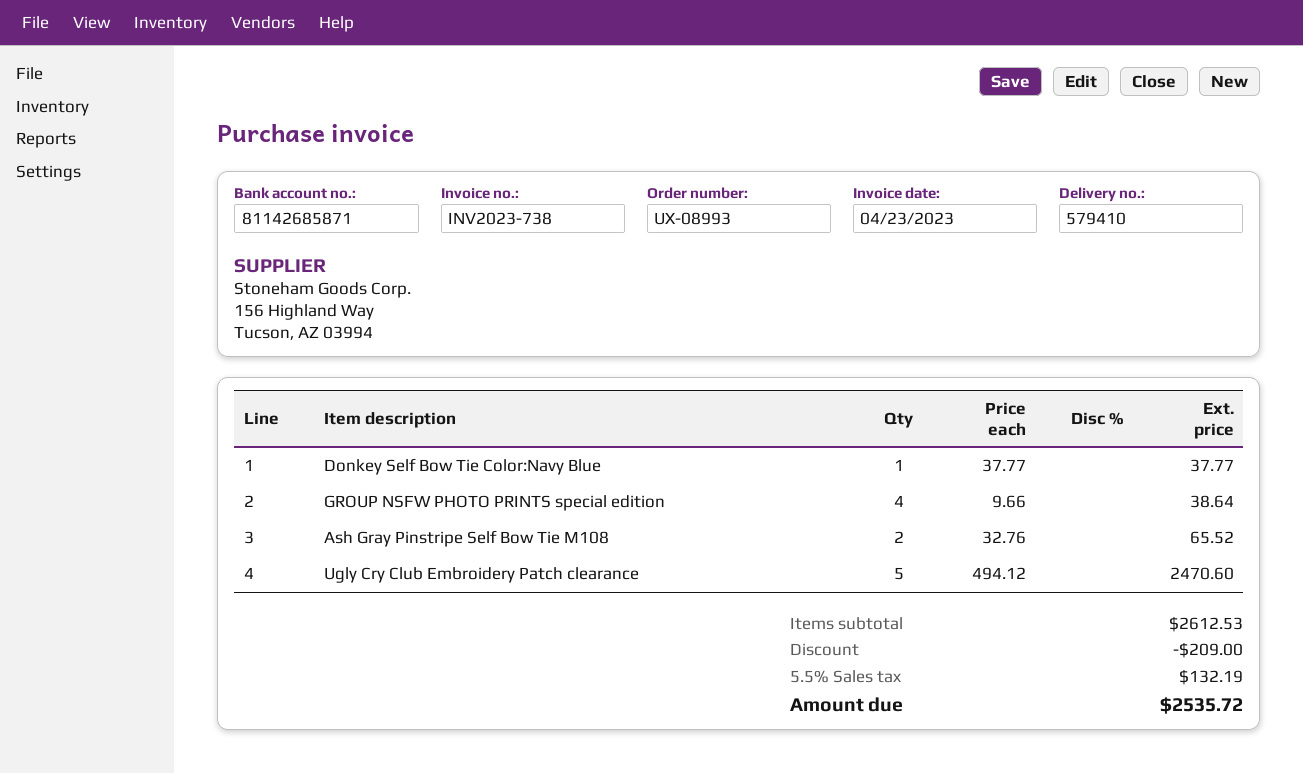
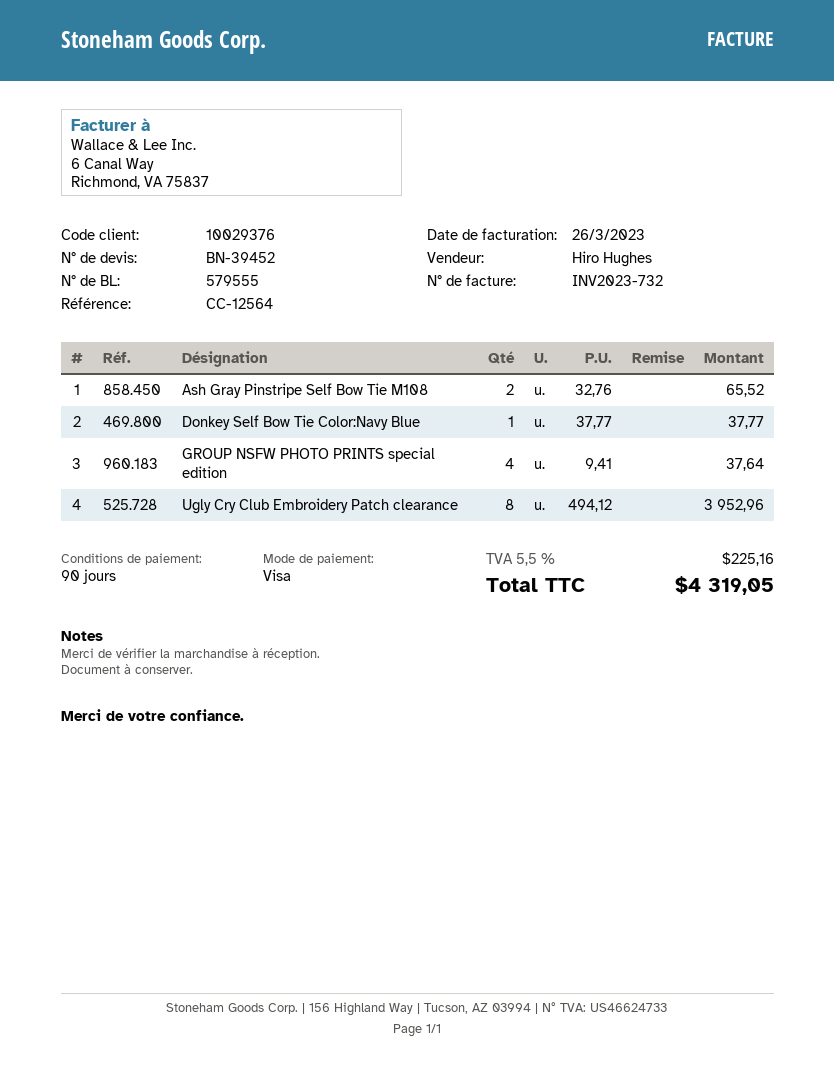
delivery note number: 579410 -> 579555
invoice number: INV2023-738 -> INV2023-732
invoice date: 2023-04-23 -> 2023-03-26
GROUP NSFW PHOTO PRINTS special edition: 4 x 9.66 = 38.64 -> 4 x 9.41 = 37.64
Ugly Cry Club Embroidery Patch clearance: 5 x 494.12 = 2470.60 -> 8 x 494.12 = 3952.96
discount: 209.00 -> none
tax: 5.5% = 132.19 -> 5.5% = 225.16
total: 2535.72 -> 4319.05

